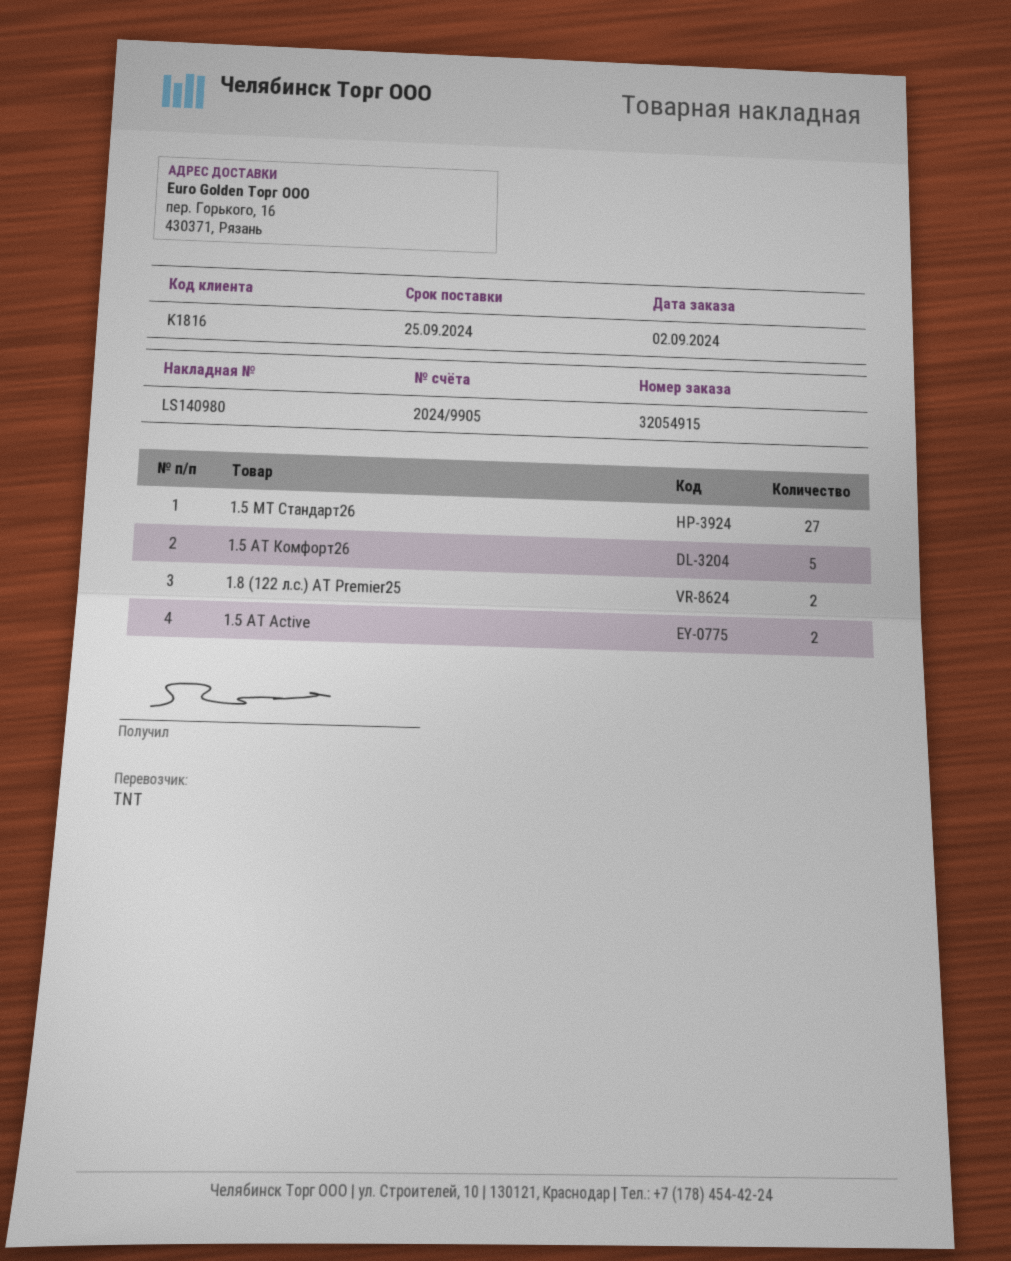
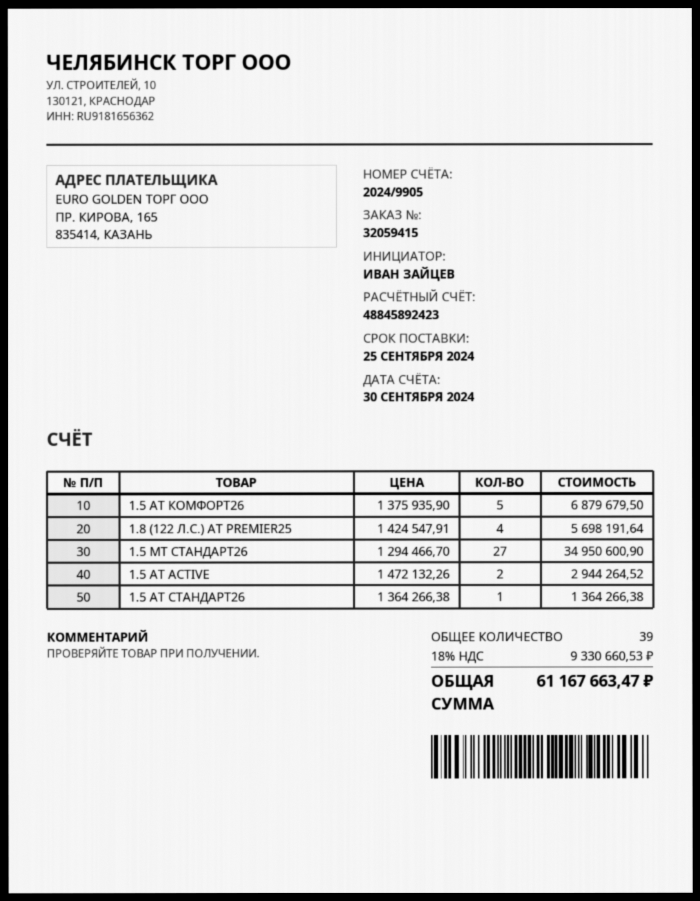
order number: 32054915 -> 32059415
1.8 (122 л.с.) AT Premier25: 2 -> 4
1.5 AT СТАНДАРТ26: none -> 1

